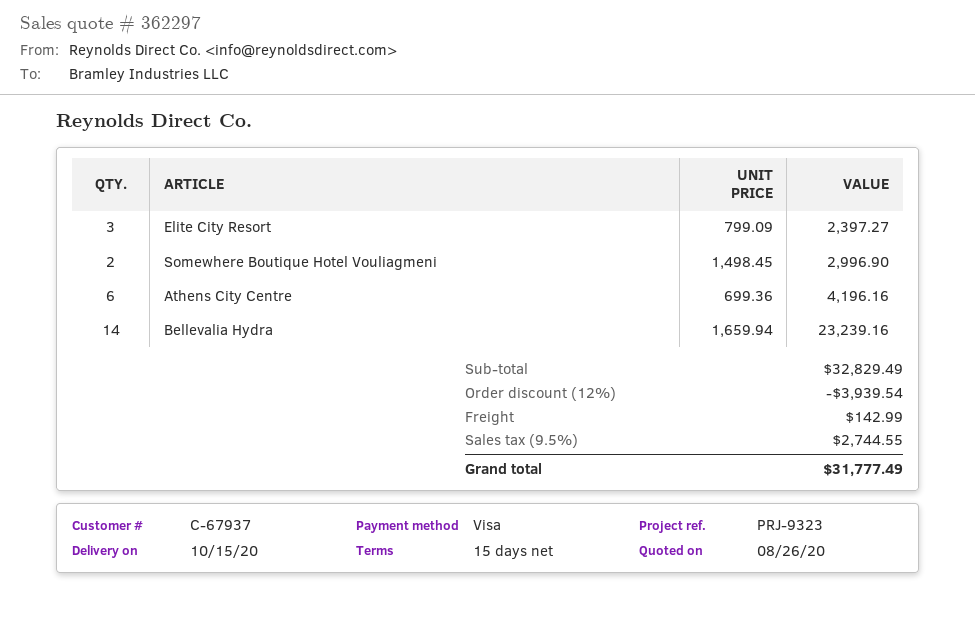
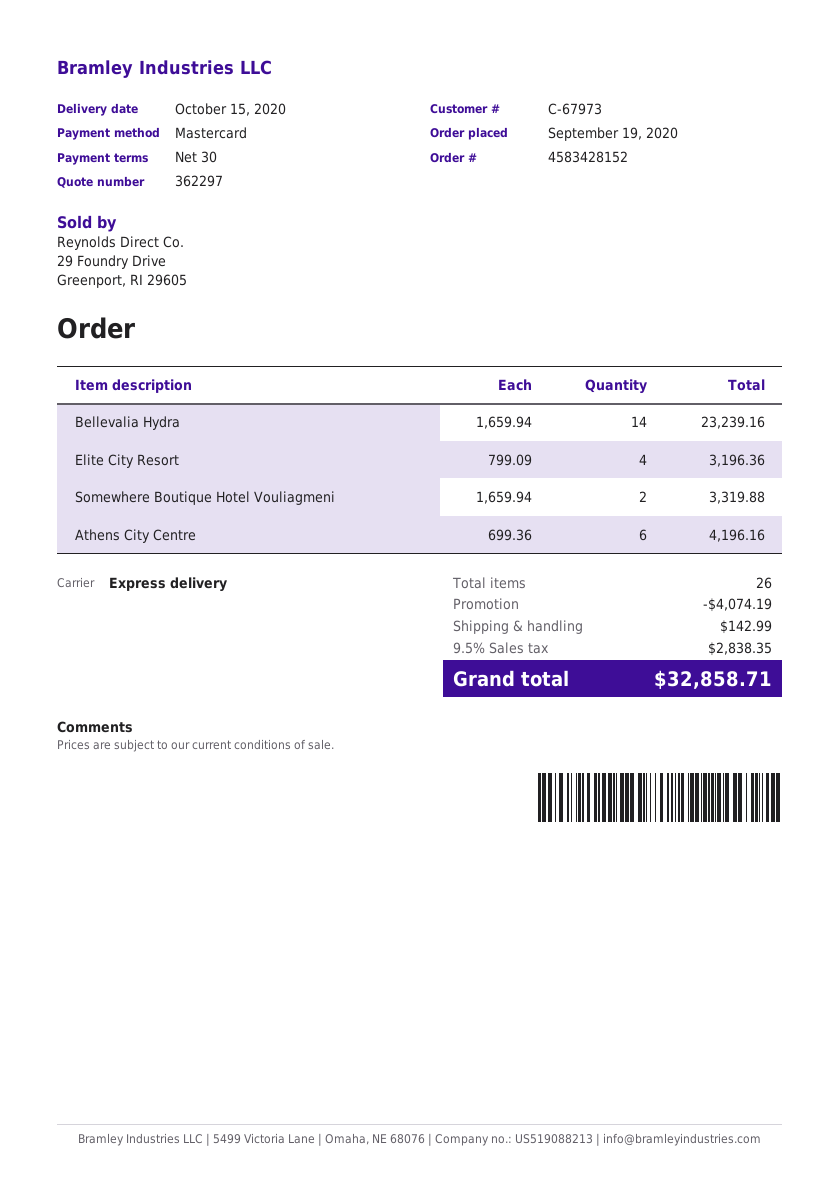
payment terms: 15 days -> 30 days
customer number: C-67937 -> C-67973
payment method: Visa -> Mastercard
Elite City Resort: 3 x 799.09 = 2397.27 -> 4 x 799.09 = 3196.36
Somewhere Boutique Hotel Vouliagmeni: 2 x 1498.45 = 2996.90 -> 2 x 1659.94 = 3319.88
discount: 3939.54 -> 4074.19
tax: 9.5% = 2744.55 -> 9.5% = 2838.35
total: 31777.49 -> 32858.71

